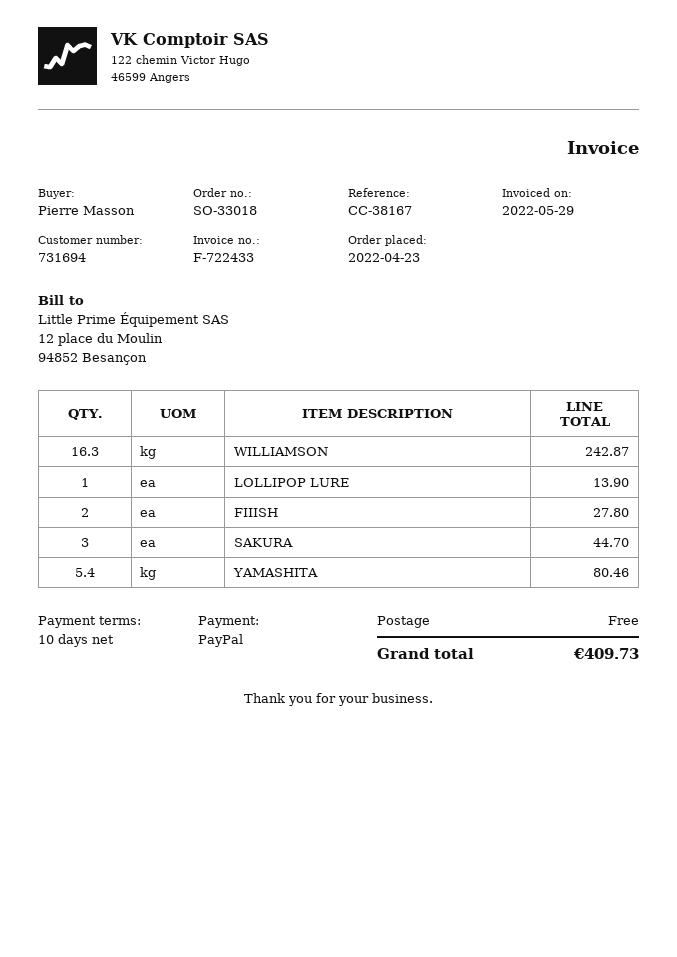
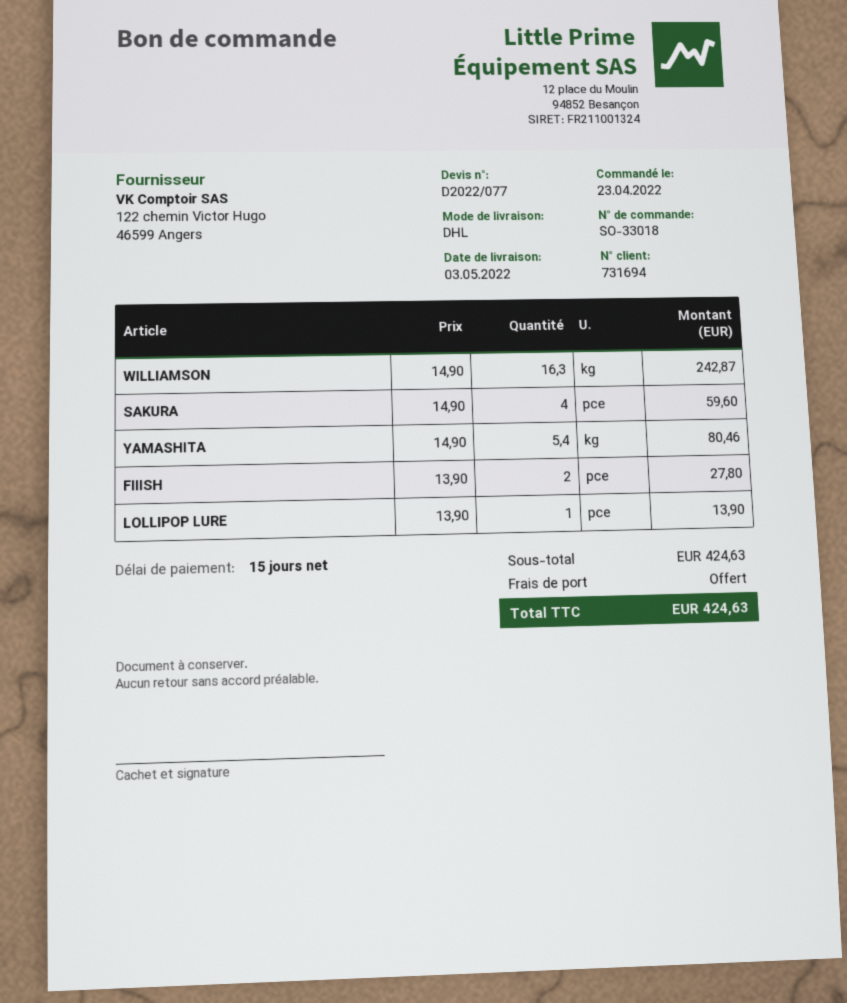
payment terms: 10 days -> 15 days
SAKURA: 3 for 44.70 -> 4 for 59.60
total: 409.73 -> 424.63

